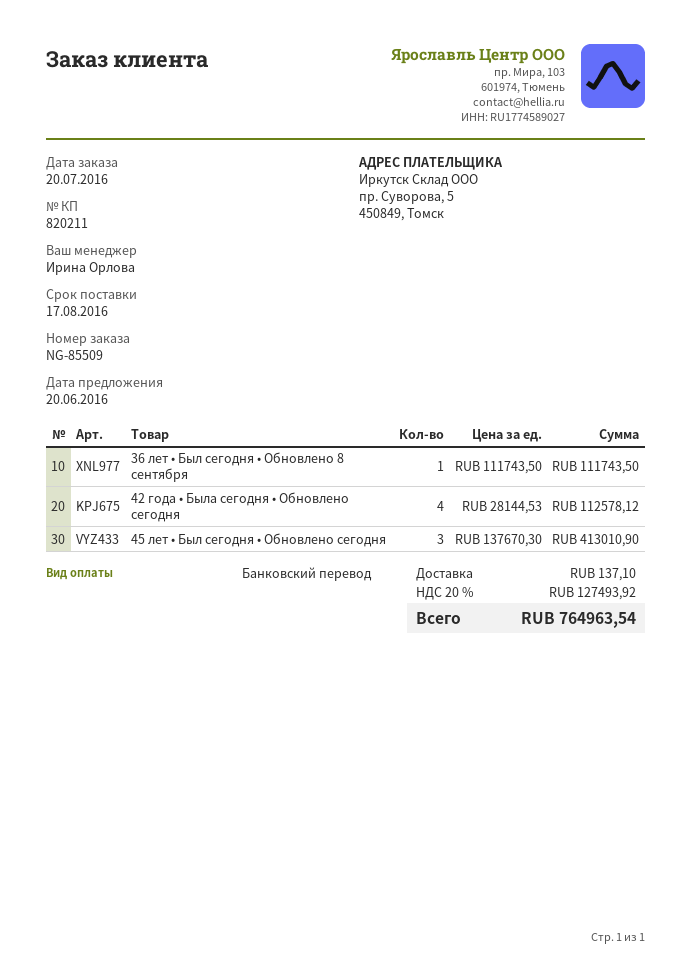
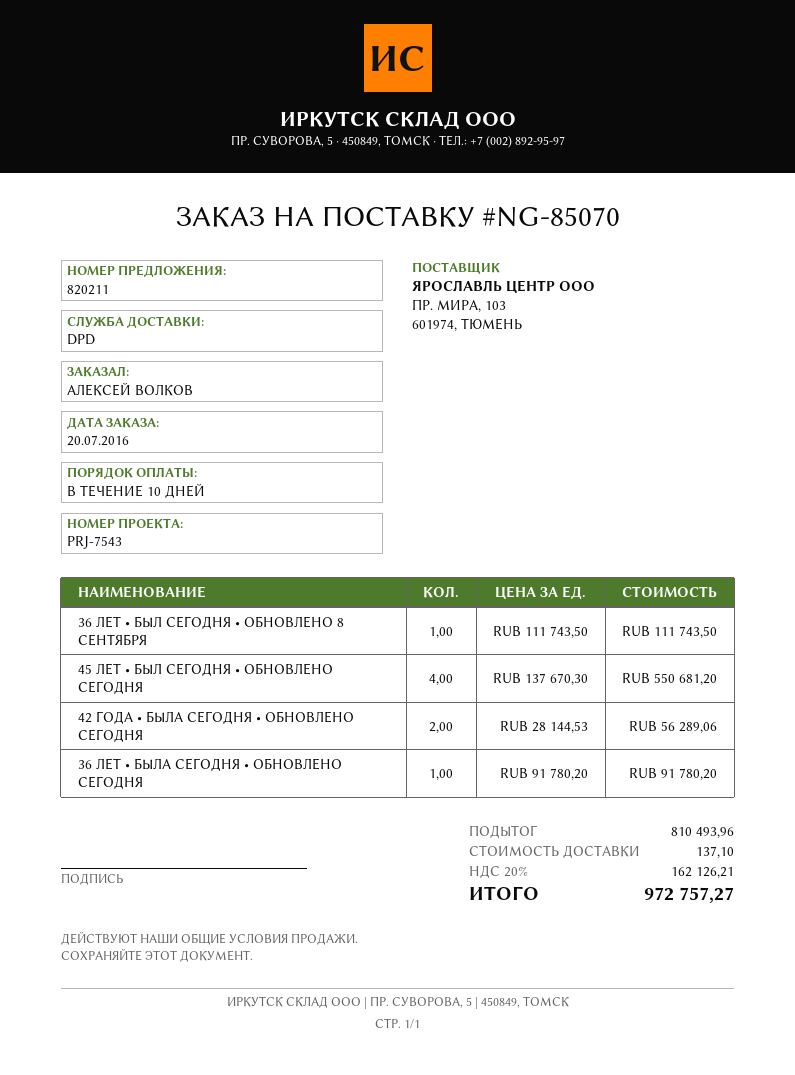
order number: NG-85509 -> NG-85070
42 года • Была сегодня • Обновлено сегодня: 4 x 28144.53 = 112578.12 -> 2 x 28144.53 = 56289.06
45 лет • Был сегодня • Обновлено сегодня: 3 x 137670.30 = 413010.90 -> 4 x 137670.30 = 550681.20
36 ЛЕТ • БЫЛА СЕГОДНЯ • ОБНОВЛЕНО СЕГОДНЯ: none -> 1 x 91780.20 = 91780.20
tax: 20% = 127493.92 -> 20% = 162126.21
total: 764963.54 -> 972757.27

